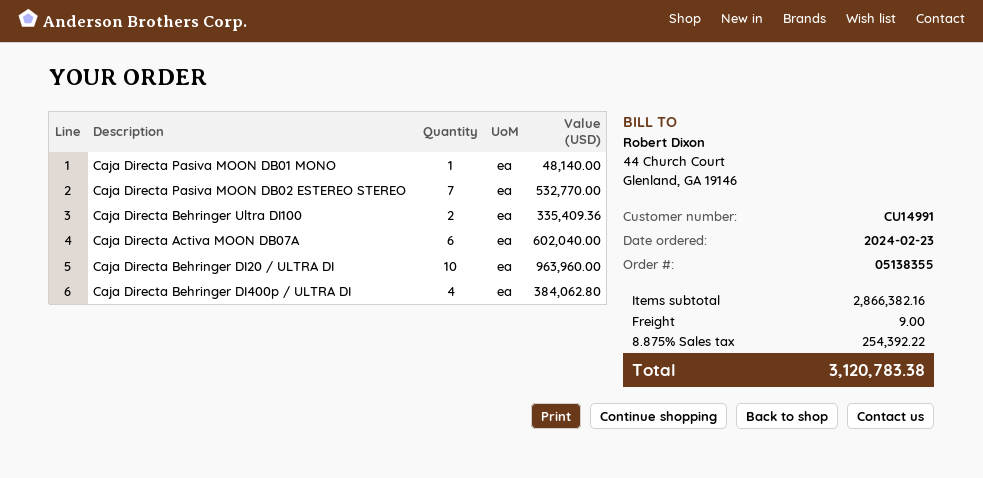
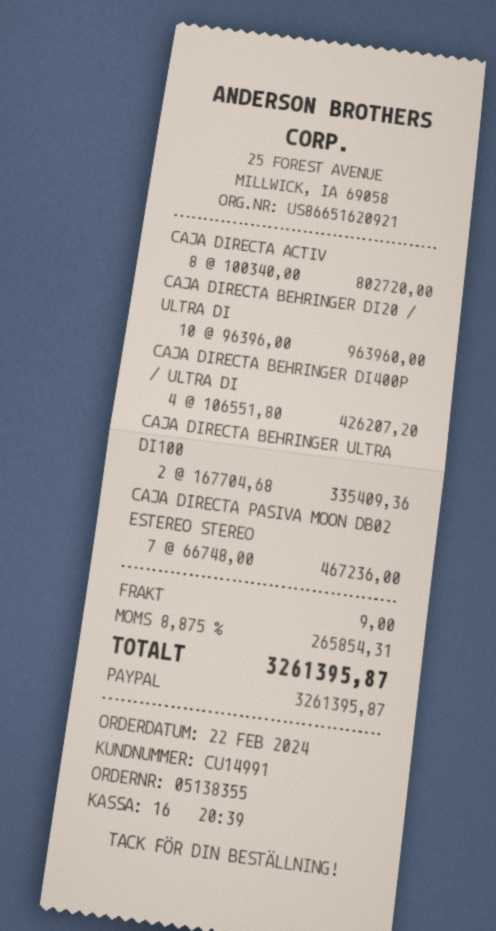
order date: 2024-02-23 -> 2024-02-22
Caja Directa Pasiva MOON DB01 MONO: 1 for 48140.00 -> none
Caja Directa Pasiva MOON DB02 ESTEREO STEREO: 7 for 532770.00 -> 7 for 467236.00
Caja Directa Activa MOON DB07A: 6 for 602040.00 -> 8 for 802720.00
Caja Directa Behringer DI400p / ULTRA DI: 4 for 384062.80 -> 4 for 426207.20
tax: 8.875% = 254392.22 -> 8.875% = 265854.31
total: 3120783.38 -> 3261395.87

